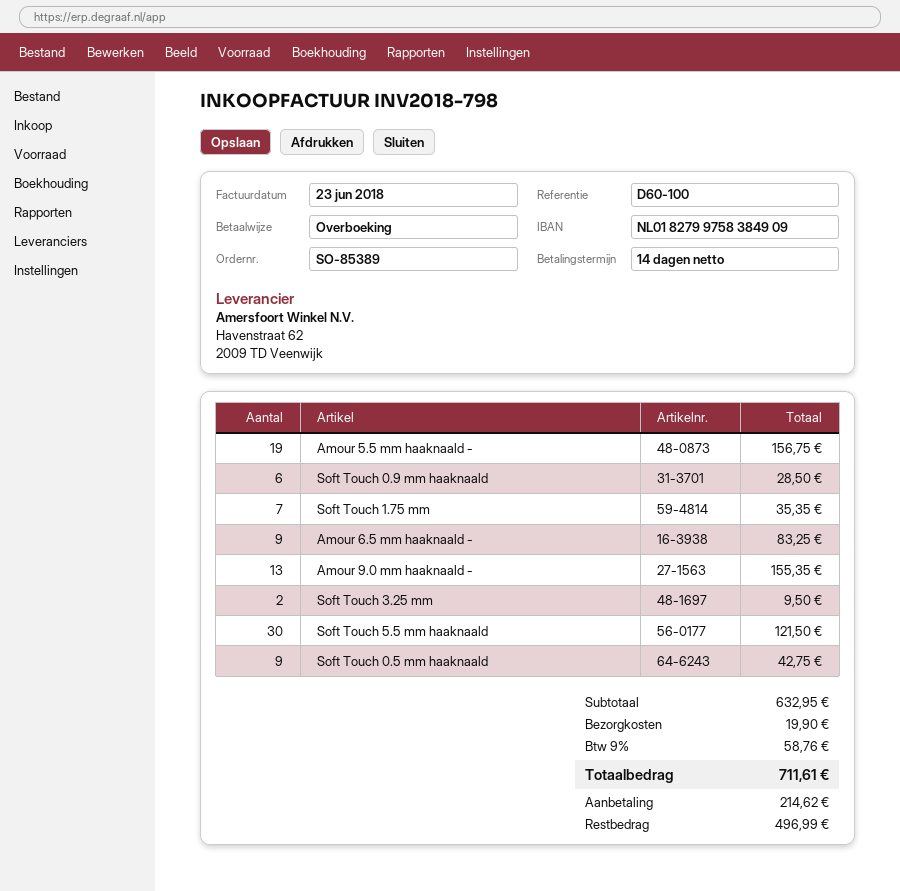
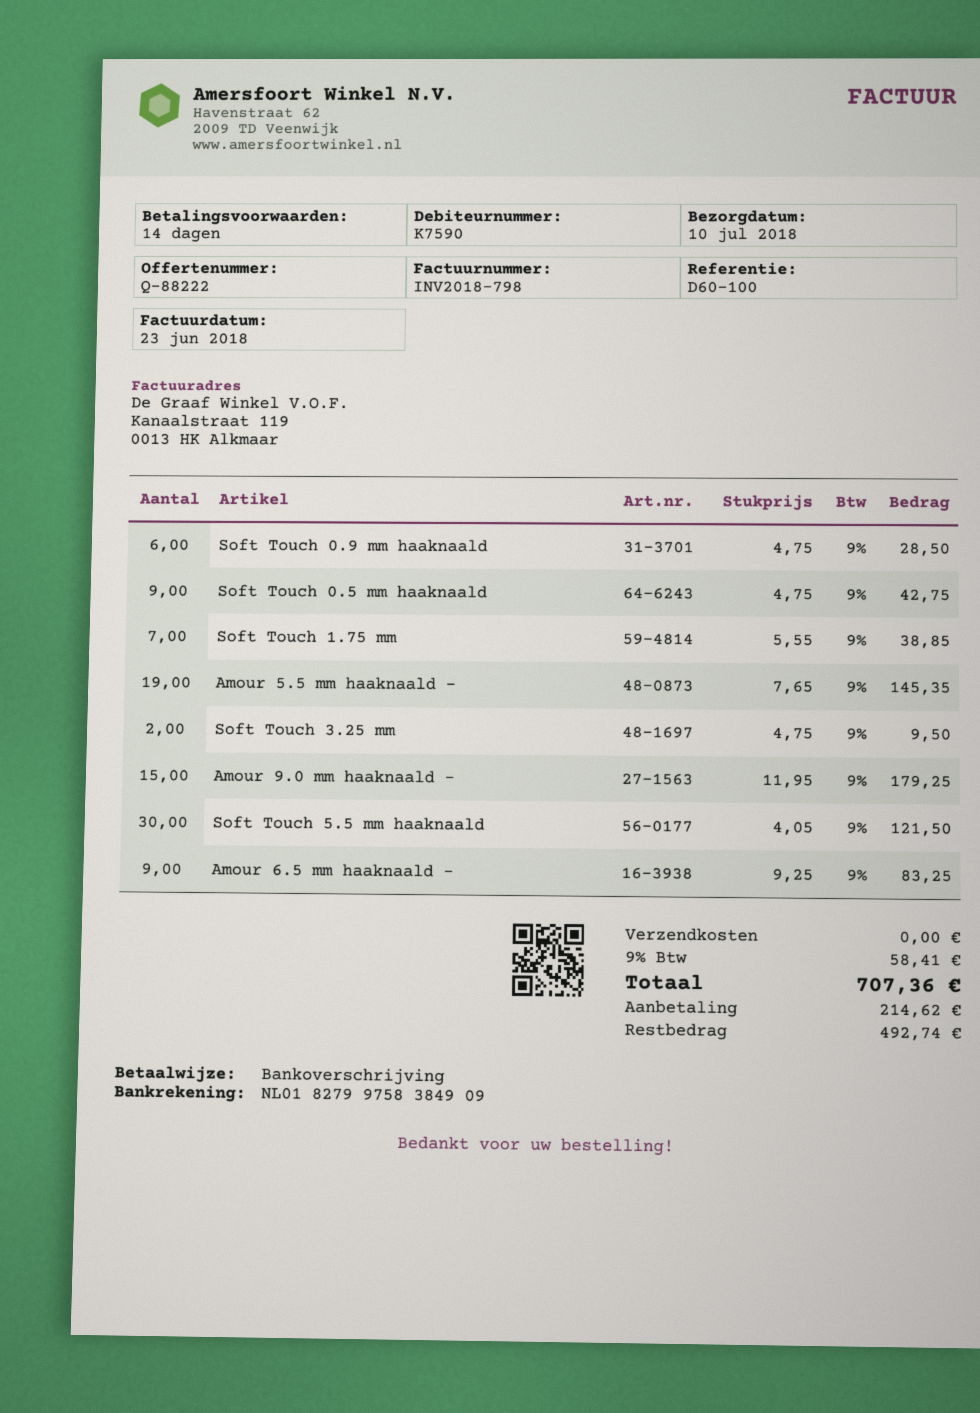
Amour 5.5 mm haaknaald -: 19 for 156.75 -> 19 for 145.35
Soft Touch 1.75 mm: 7 for 35.35 -> 7 for 38.85
Amour 9.0 mm haaknaald -: 13 for 155.35 -> 15 for 179.25
shipping: 19.90 -> 0.00
tax: 9% = 58.76 -> 9% = 58.41
total: 711.61 -> 707.36
balance: 496.99 -> 492.74

